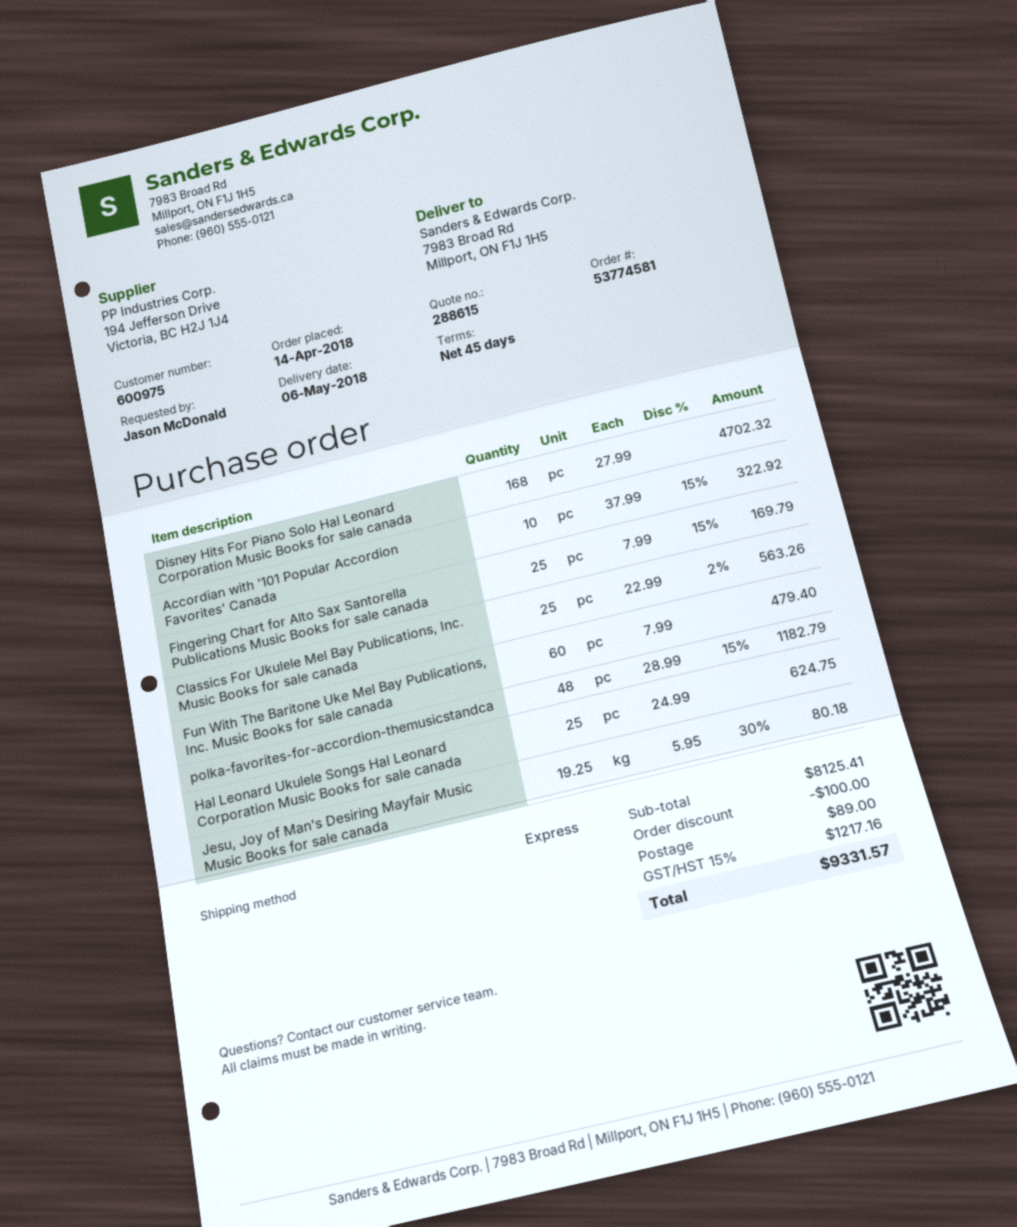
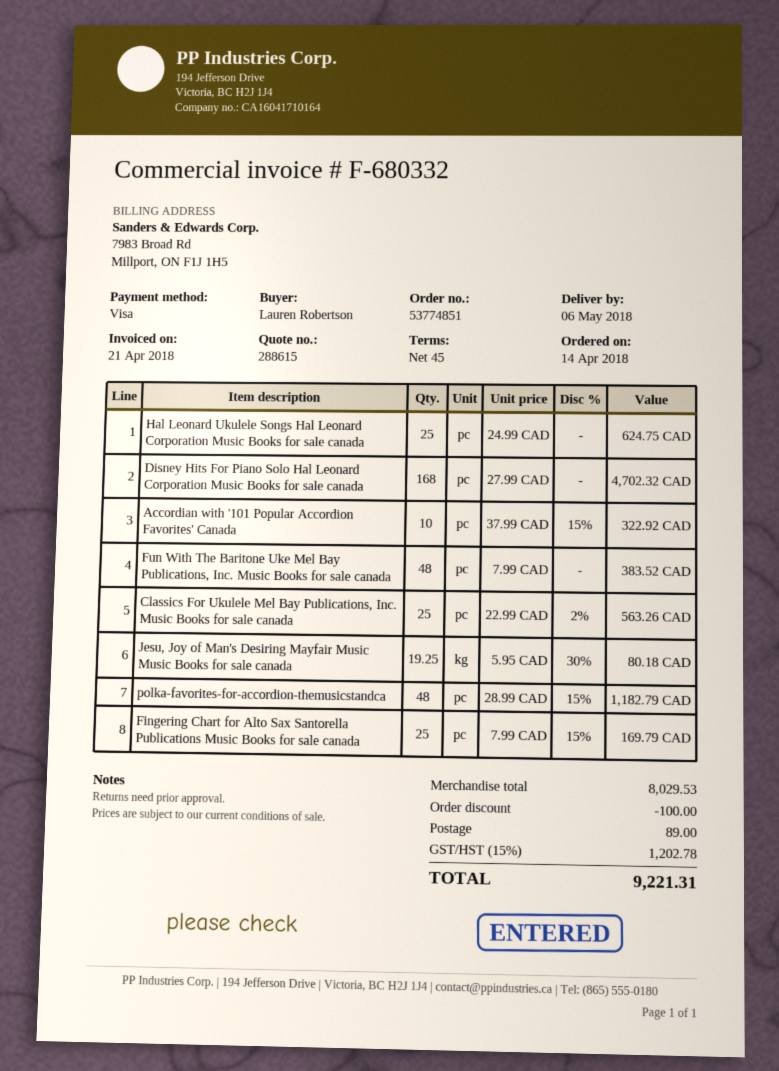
order number: 53774581 -> 53774851
ordered by: Jason McDonald -> Lauren Robertson
Fun With The Baritone Uke Mel Bay Publications, Inc. Music Books for sale canada: 60 x 7.99 = 479.40 -> 48 x 7.99 = 383.52
subtotal: 8125.41 -> 8029.53
tax: 15% = 1217.16 -> 15% = 1202.78
total: 9331.57 -> 9221.31

